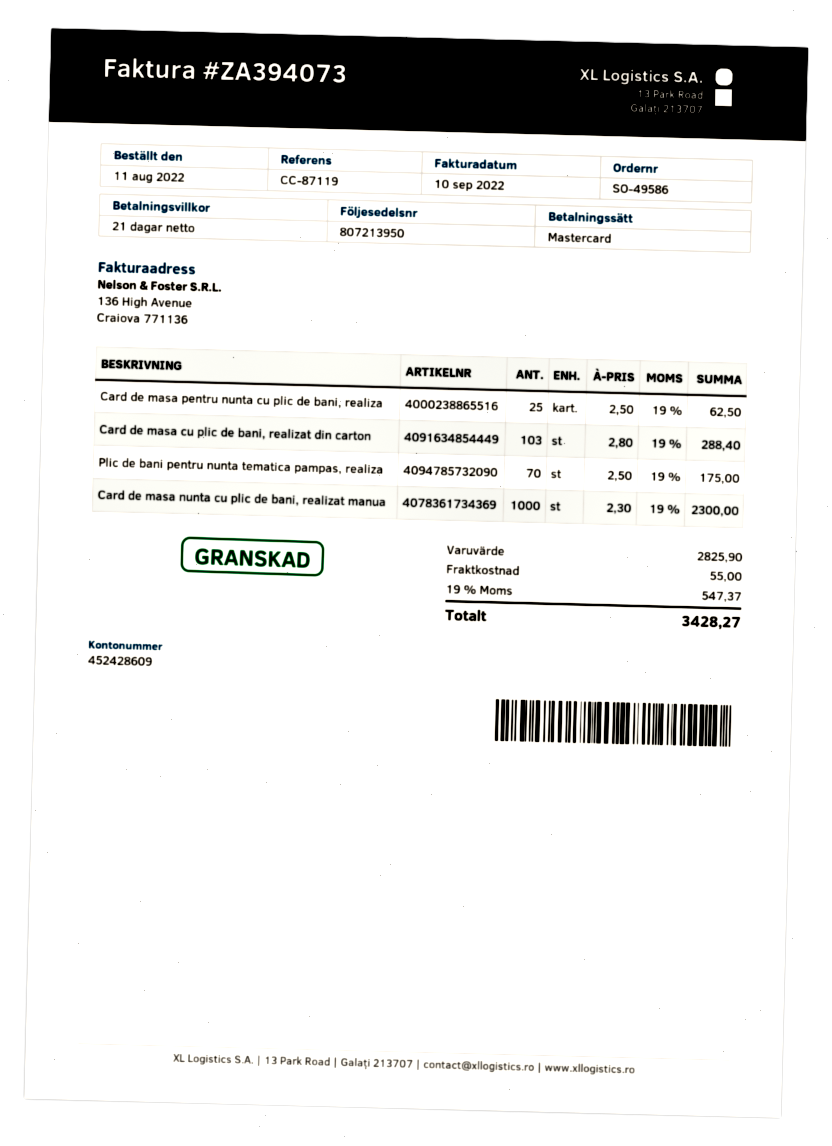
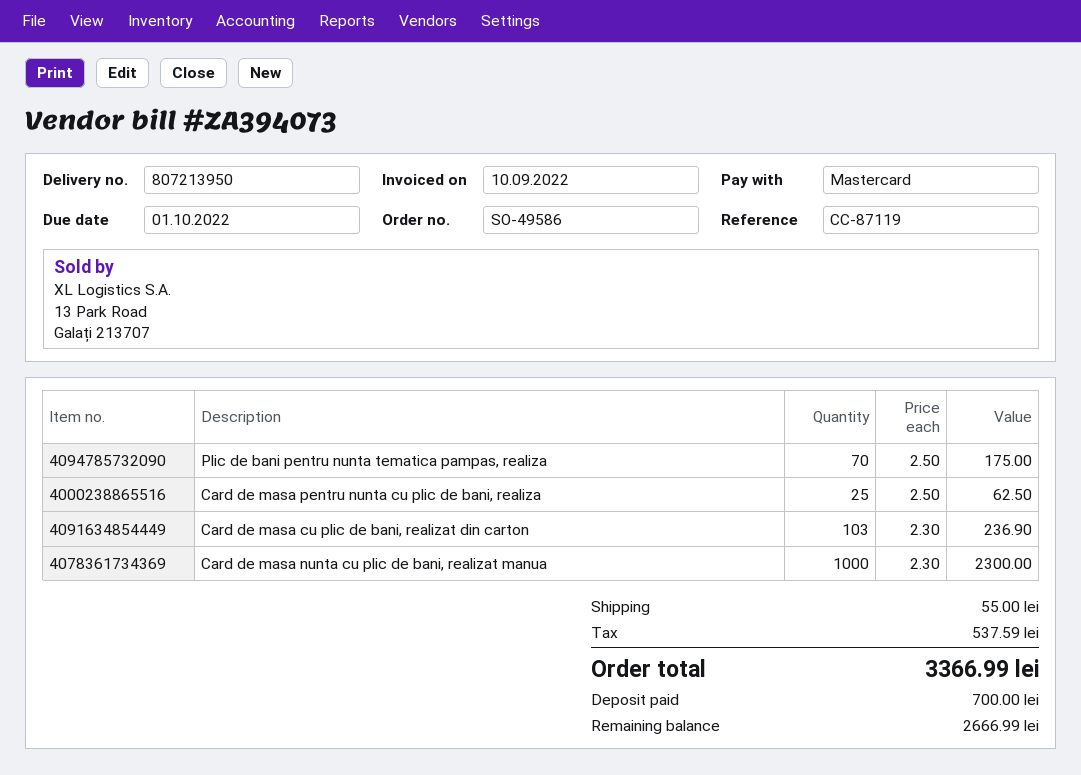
Card de masa cu plic de bani, realizat din carton: 103 x 2.80 = 288.40 -> 103 x 2.30 = 236.90
tax: 547.37 -> 537.59
total: 3428.27 -> 3366.99

